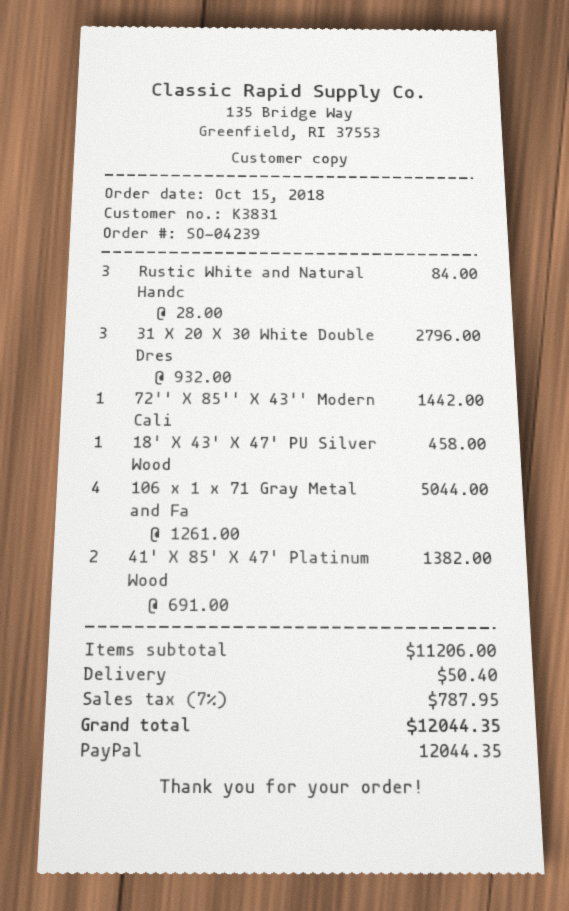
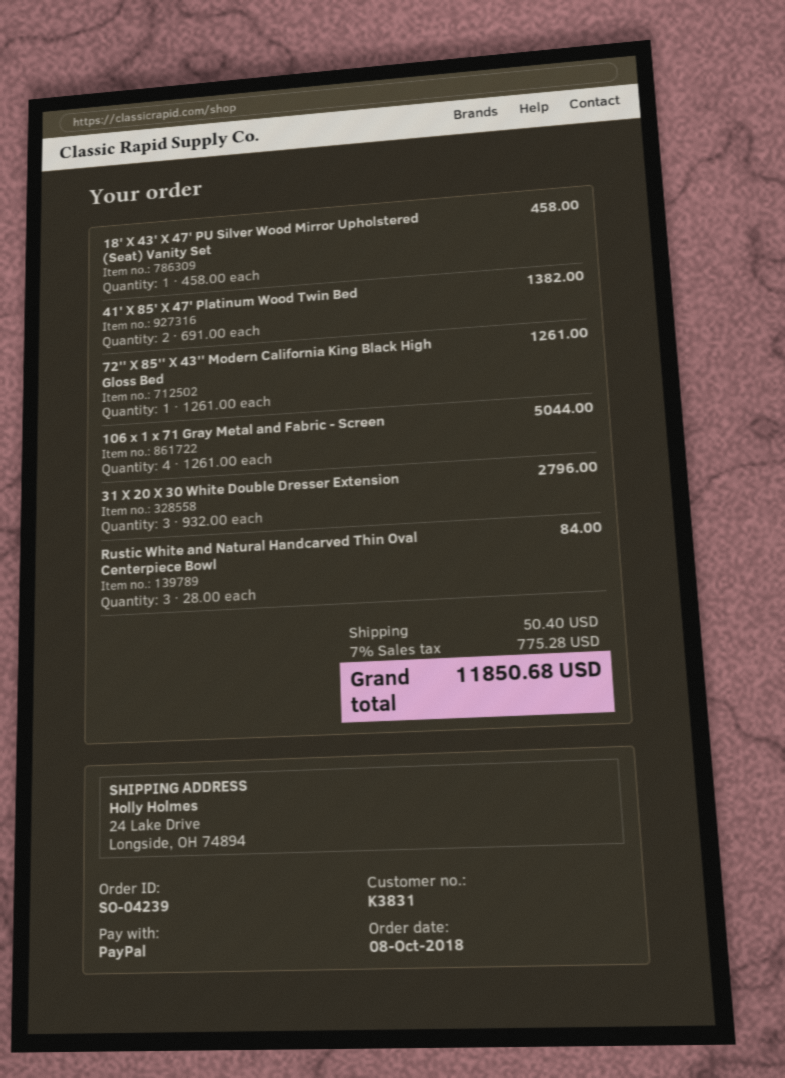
order date: 2018-10-15 -> 2018-10-08
72'' X 85'' X 43'' Modern Cali: 1 x 1442.00 = 1442.00 -> 1 x 1261.00 = 1261.00
tax: 7% = 787.95 -> 7% = 775.28
total: 12044.35 -> 11850.68

